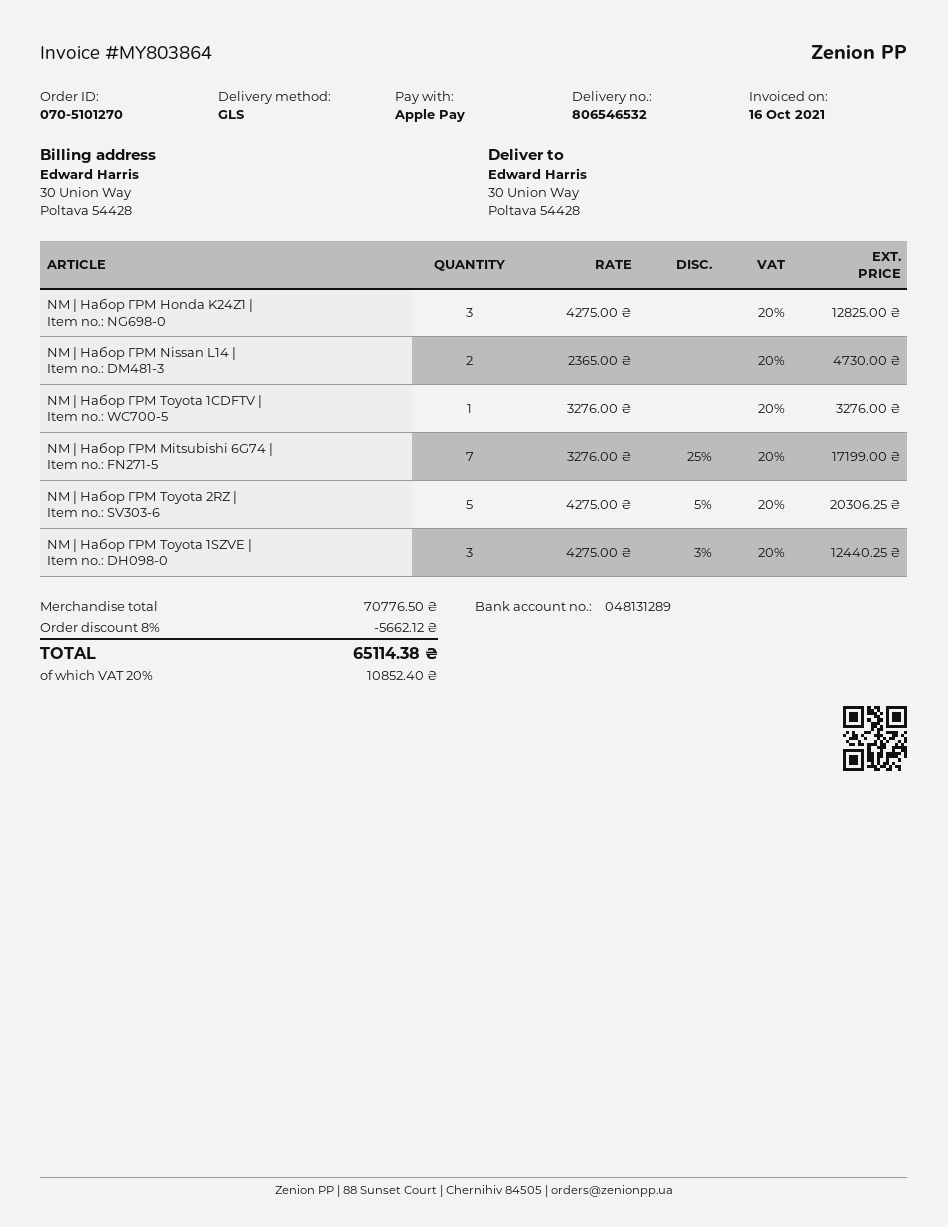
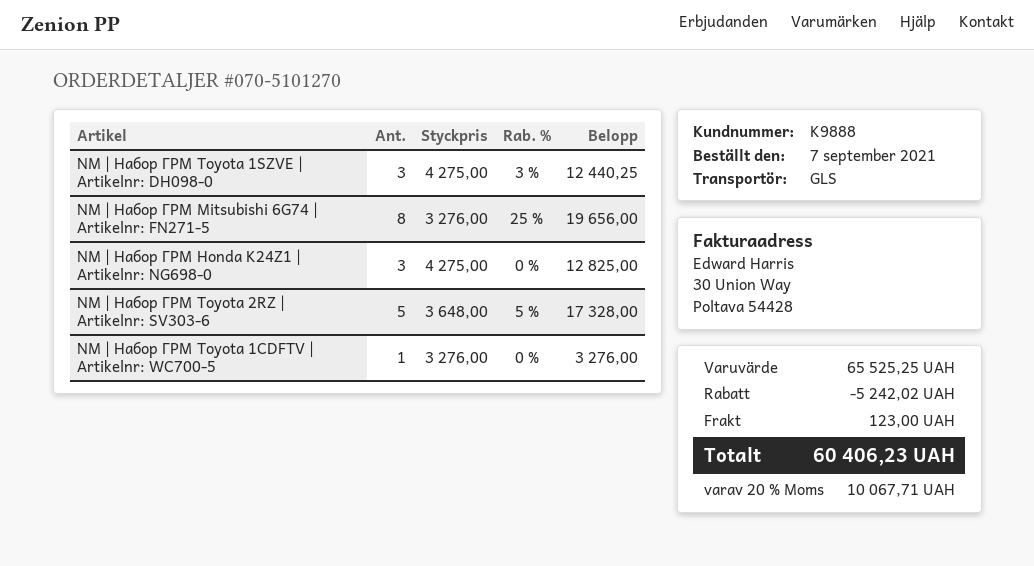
NM | Набор ГРМ Nissan L14 |: 2 x 2365.00 = 4730.00 -> none
NM | Набор ГРМ Mitsubishi 6G74 |: 7 x 3276.00 - 25% = 17199.00 -> 8 x 3276.00 - 25% = 19656.00
NM | Набор ГРМ Toyota 2RZ |: 5 x 4275.00 - 5% = 20306.25 -> 5 x 3648.00 - 5% = 17328.00
subtotal: 70776.50 -> 65525.25
discount: 5662.12 -> 5242.02
shipping: none -> 123.00
tax: 20% = 10852.40 -> 20% = 10067.71
total: 65114.38 -> 60406.23

